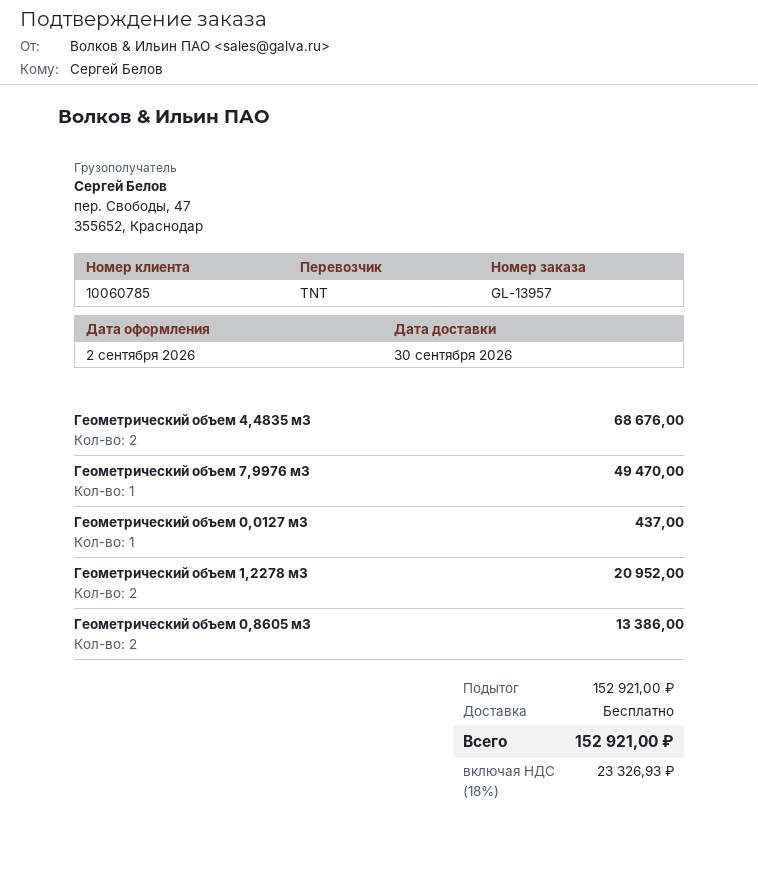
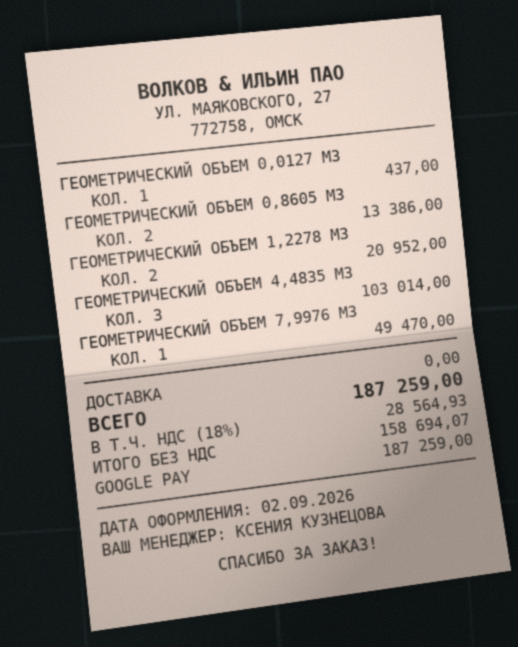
Геометрический объем 4,4835 м3: 2 for 68676.00 -> 3 for 103014.00
tax: 18% = 23326.93 -> 18% = 28564.93
total: 152921.00 -> 187259.00

